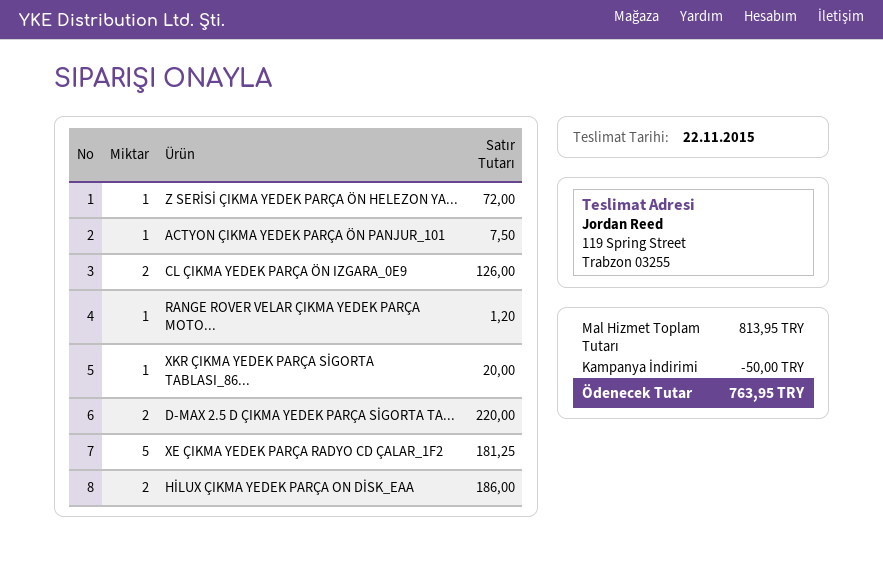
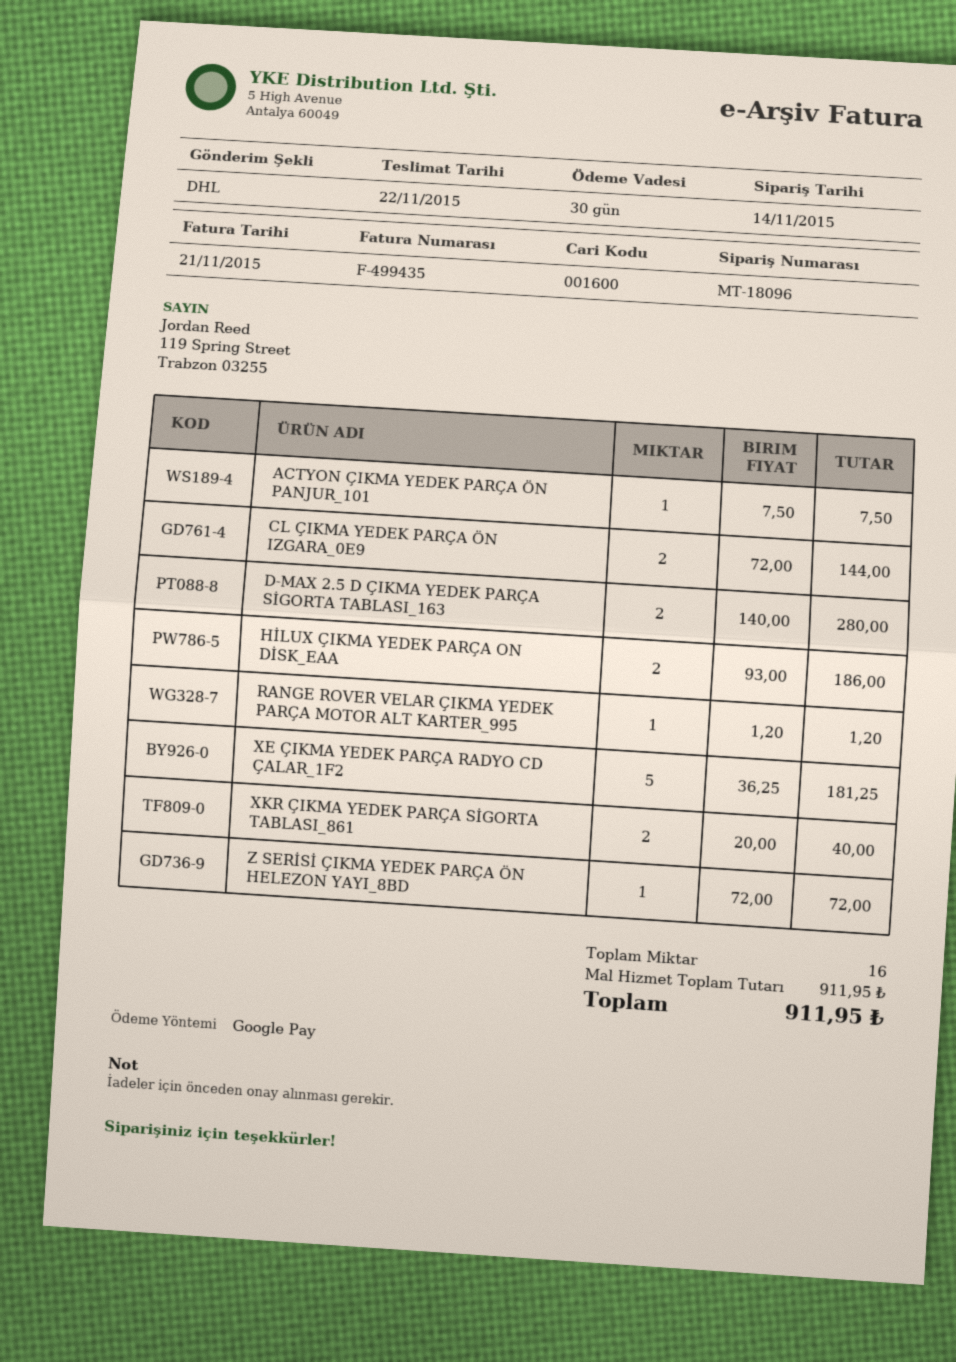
CL ÇIKMA YEDEK PARÇA ÖN IZGARA_0E9: 2 for 126.00 -> 2 for 144.00
XKR ÇIKMA YEDEK PARÇA SİGORTA TABLASI_86...: 1 for 20.00 -> 2 for 40.00
D-MAX 2.5 D ÇIKMA YEDEK PARÇA SİGORTA TA...: 2 for 220.00 -> 2 for 280.00
subtotal: 813.95 -> 911.95
discount: 50.00 -> none
total: 763.95 -> 911.95

